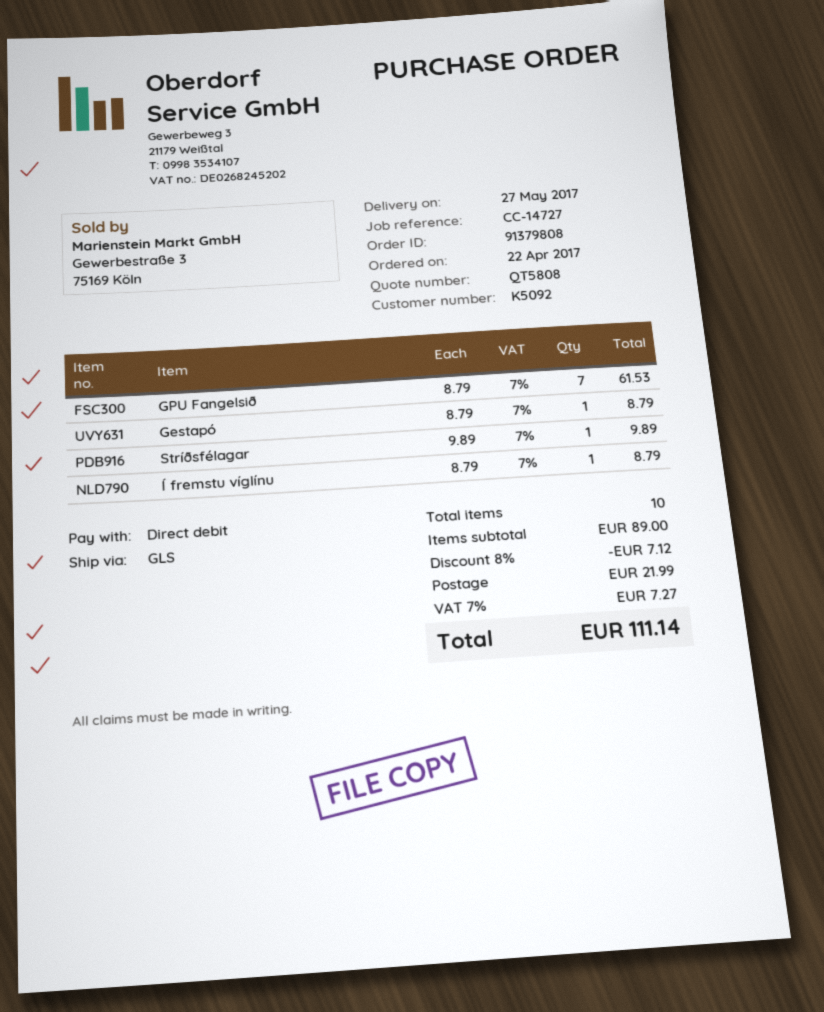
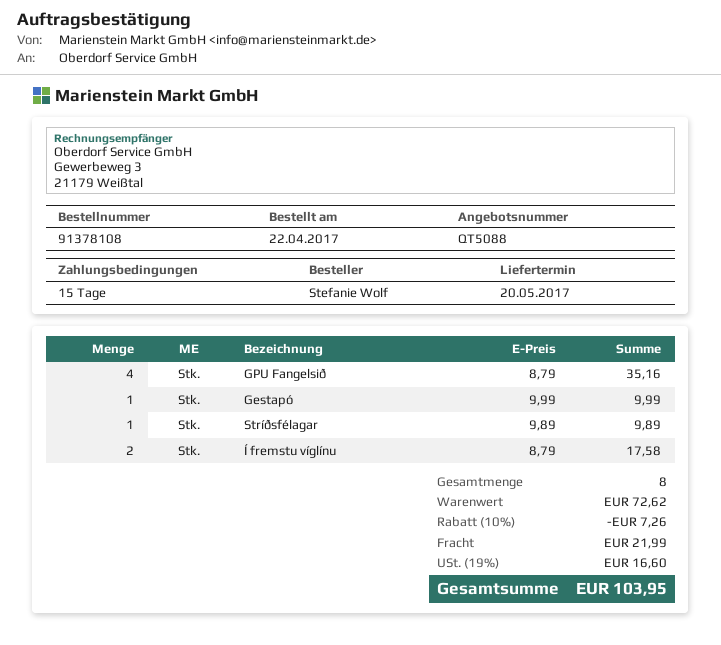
quote number: QT5808 -> QT5088
order number: 91379808 -> 91378108
delivery date: 2017-05-27 -> 2017-05-20
GPU Fangelsið: 7 x 8.79 = 61.53 -> 4 x 8.79 = 35.16
Gestapó: 1 x 8.79 = 8.79 -> 1 x 9.99 = 9.99
Í fremstu víglínu: 1 x 8.79 = 8.79 -> 2 x 8.79 = 17.58
total quantity: 10 -> 8
subtotal: 89.00 -> 72.62
discount: 8% = 7.12 -> 10% = 7.26
tax: 7% = 7.27 -> 19% = 16.60
total: 111.14 -> 103.95

